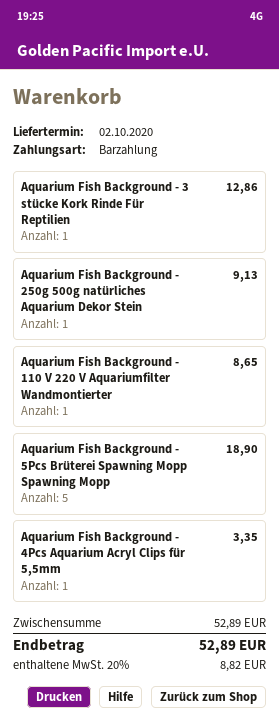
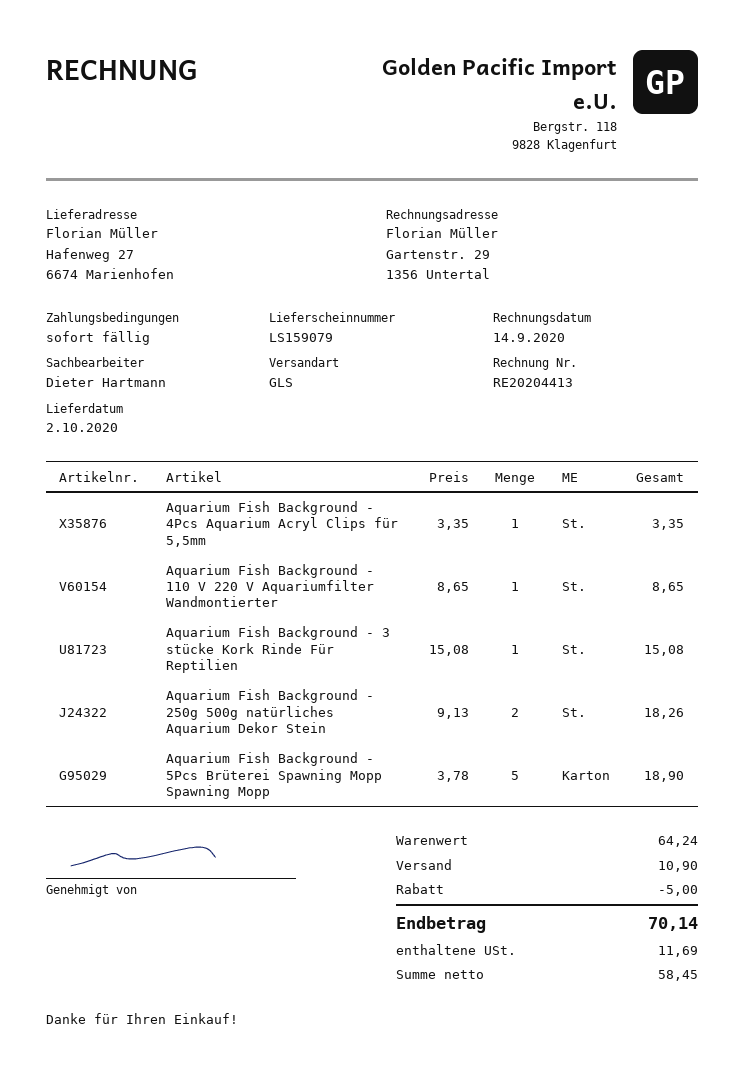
Aquarium Fish Background - 3 stücke Kork Rinde Für Reptilien: 1 for 12.86 -> 1 for 15.08
Aquarium Fish Background - 250g 500g natürliches Aquarium Dekor Stein: 1 for 9.13 -> 2 for 18.26
subtotal: 52.89 -> 64.24
discount: none -> 5.00
shipping: none -> 10.90
tax: 8.82 -> 11.69
total: 52.89 -> 70.14

